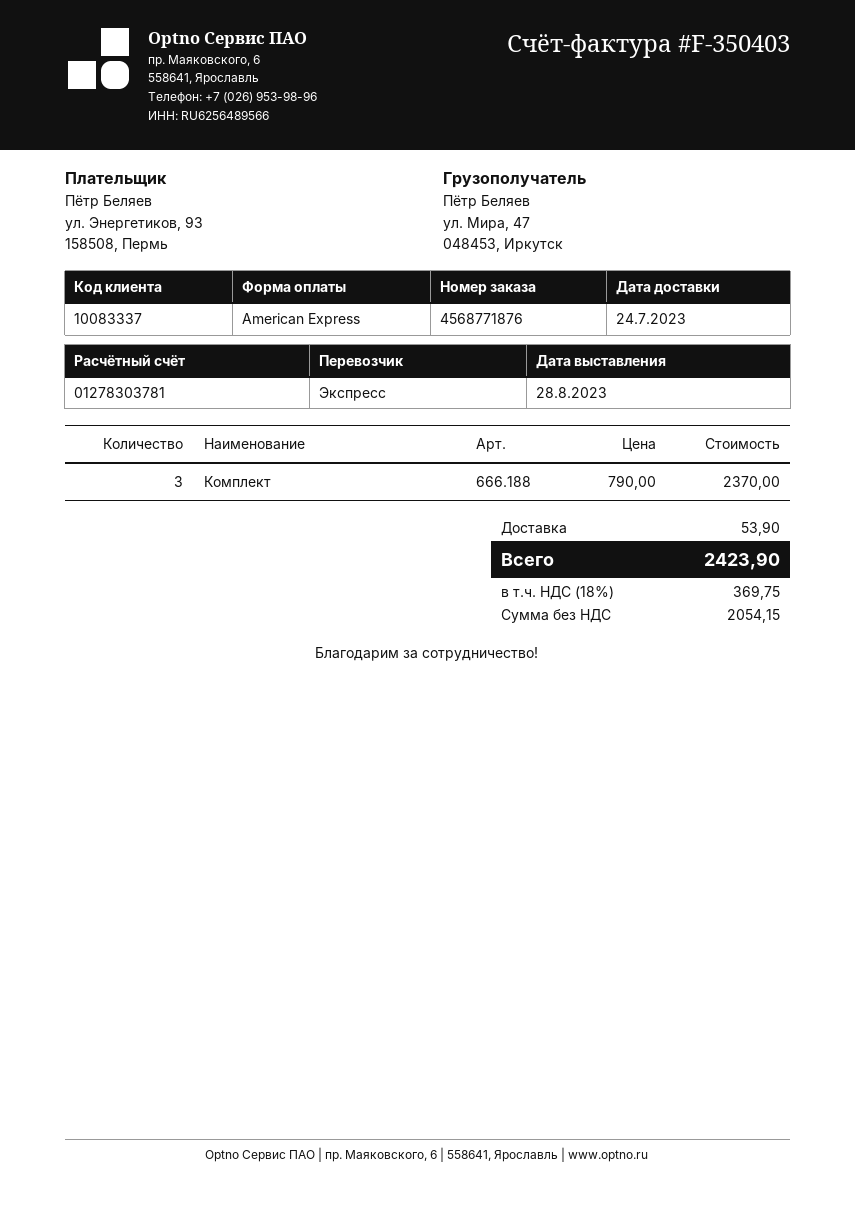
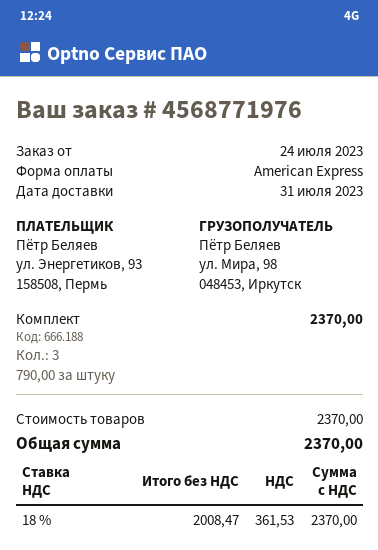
order number: 4568771876 -> 4568771976
delivery date: 2023-07-24 -> 2023-07-31
ship to: ул. Мира, 47, 048453, Иркутск -> ул. Мира, 98, 048453, Иркутск
shipping: 53.90 -> none
net: 2054.15 -> 2008.47
tax: 18% = 369.75 -> 18% = 361.53
total: 2423.90 -> 2370.00

